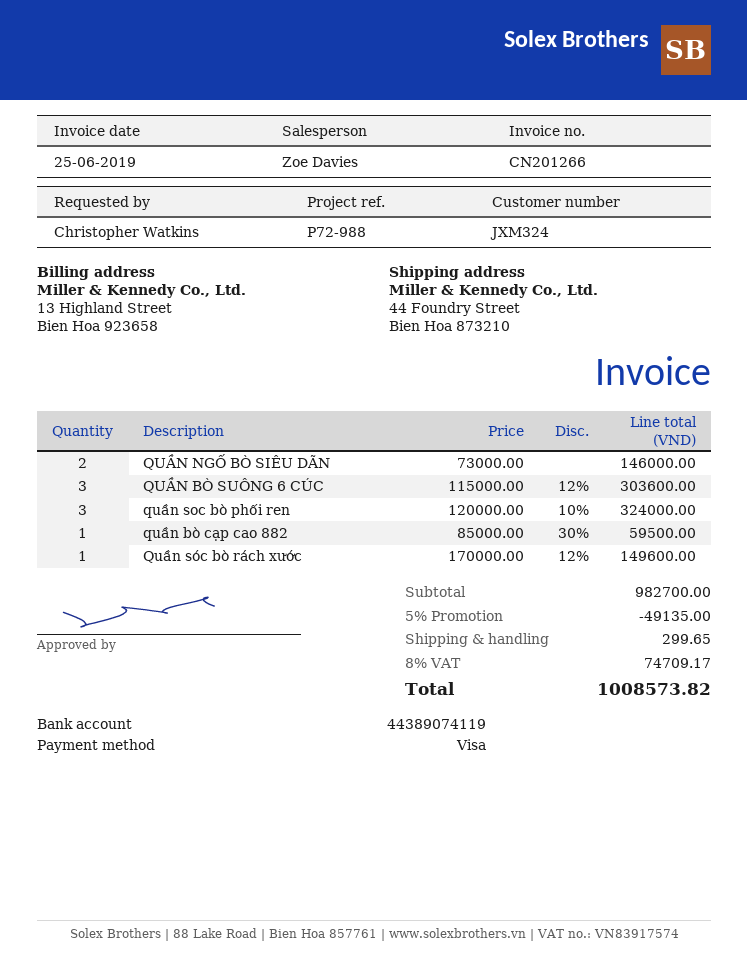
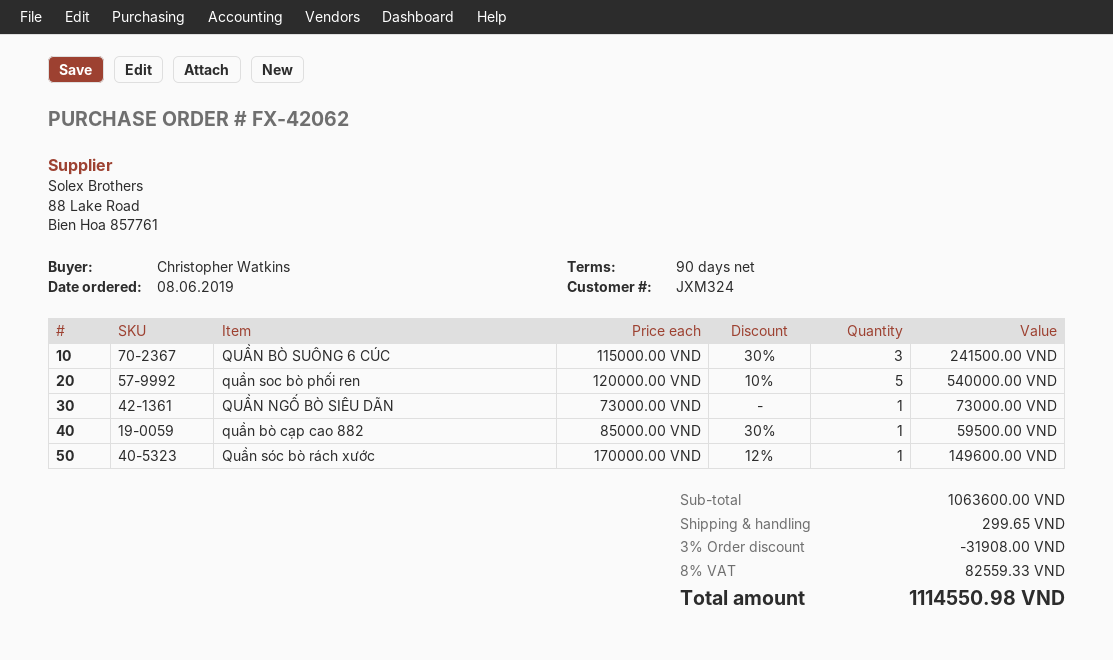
QUẦN NGỐ BÒ SIÊU DÃN: 2 x 73000.00 = 146000.00 -> 1 x 73000.00 = 73000.00
QUẦN BÒ SUÔNG 6 CÚC: 3 x 115000.00 - 12% = 303600.00 -> 3 x 115000.00 - 30% = 241500.00
quần soc bò phối ren: 3 x 120000.00 - 10% = 324000.00 -> 5 x 120000.00 - 10% = 540000.00
subtotal: 982700.00 -> 1063600.00
discount: 5% = 49135.00 -> 3% = 31908.00
tax: 8% = 74709.17 -> 8% = 82559.33
total: 1008573.82 -> 1114550.98

